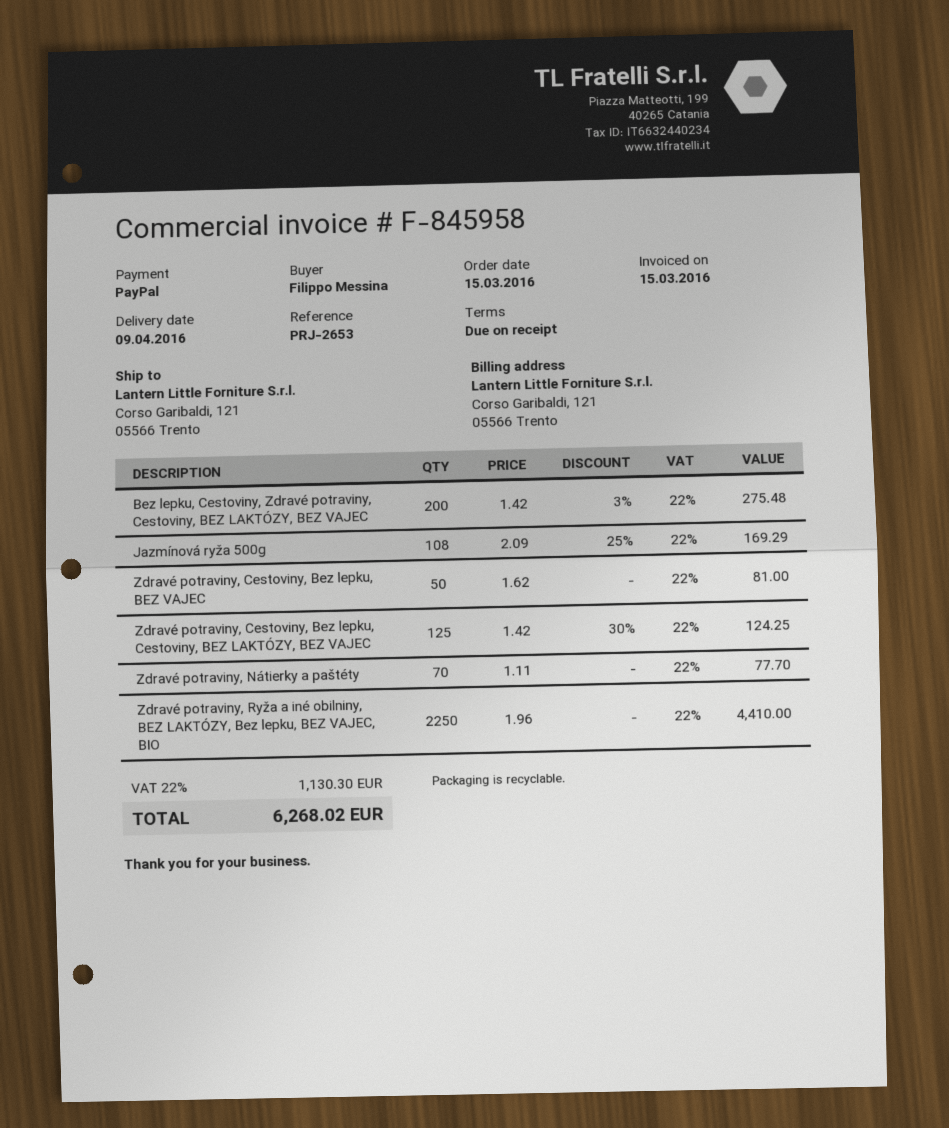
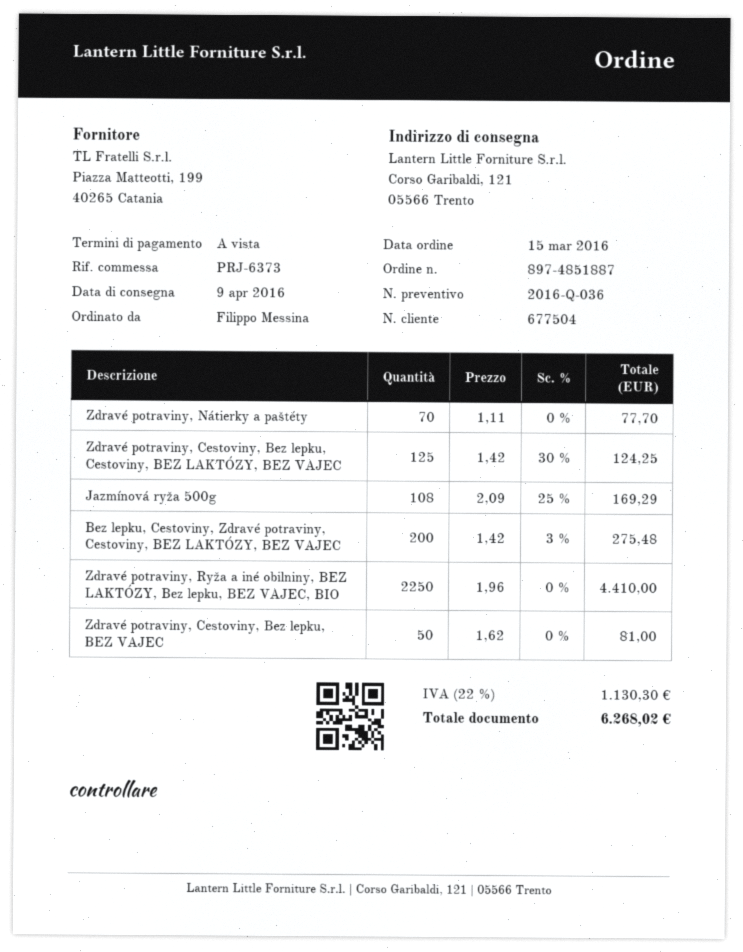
reference: PRJ-2653 -> PRJ-6373

